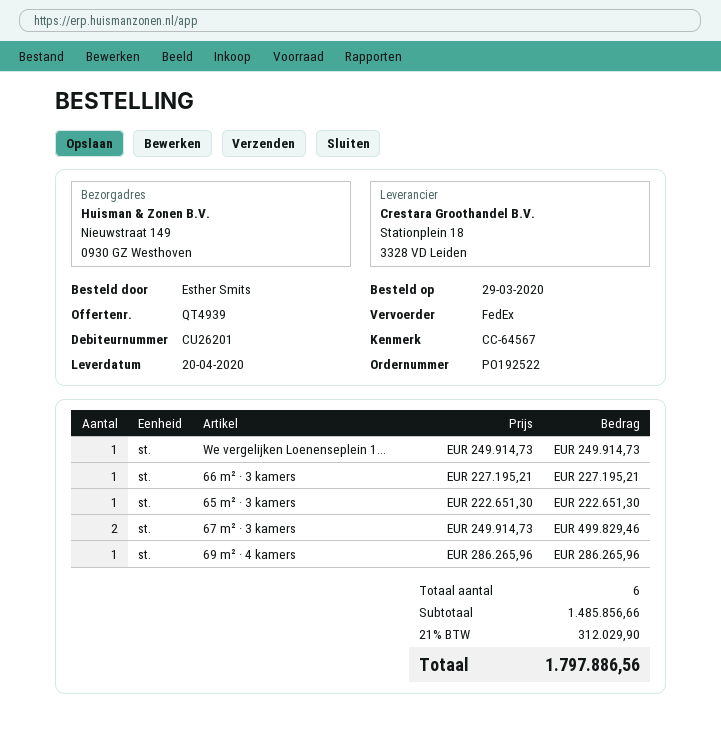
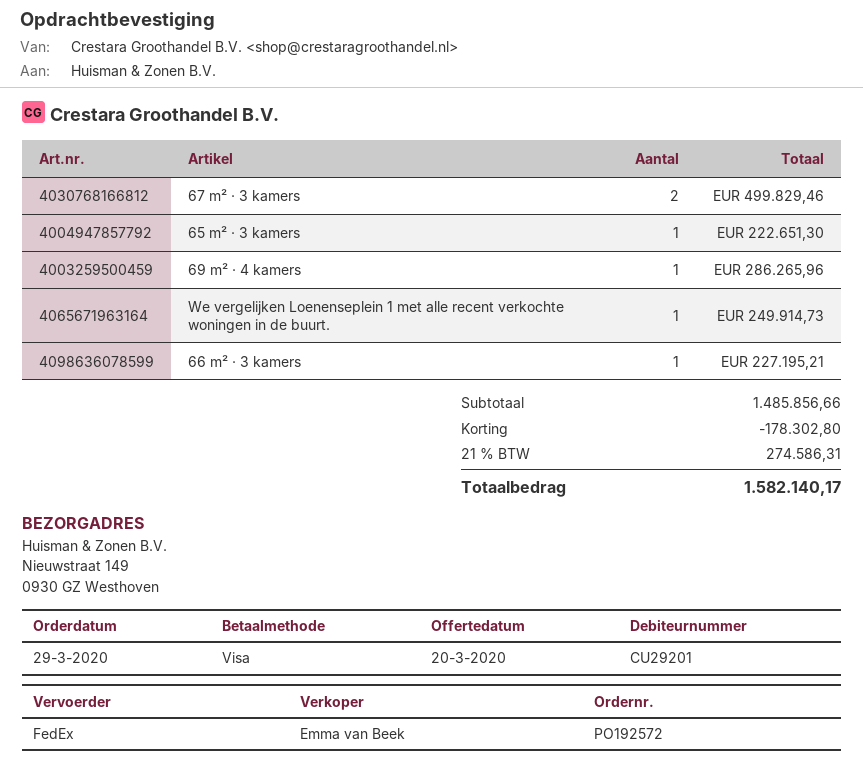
order number: PO192522 -> PO192572
customer number: CU26201 -> CU29201
discount: none -> 178302.80
tax: 21% = 312029.90 -> 21% = 274586.31
total: 1797886.56 -> 1582140.17

